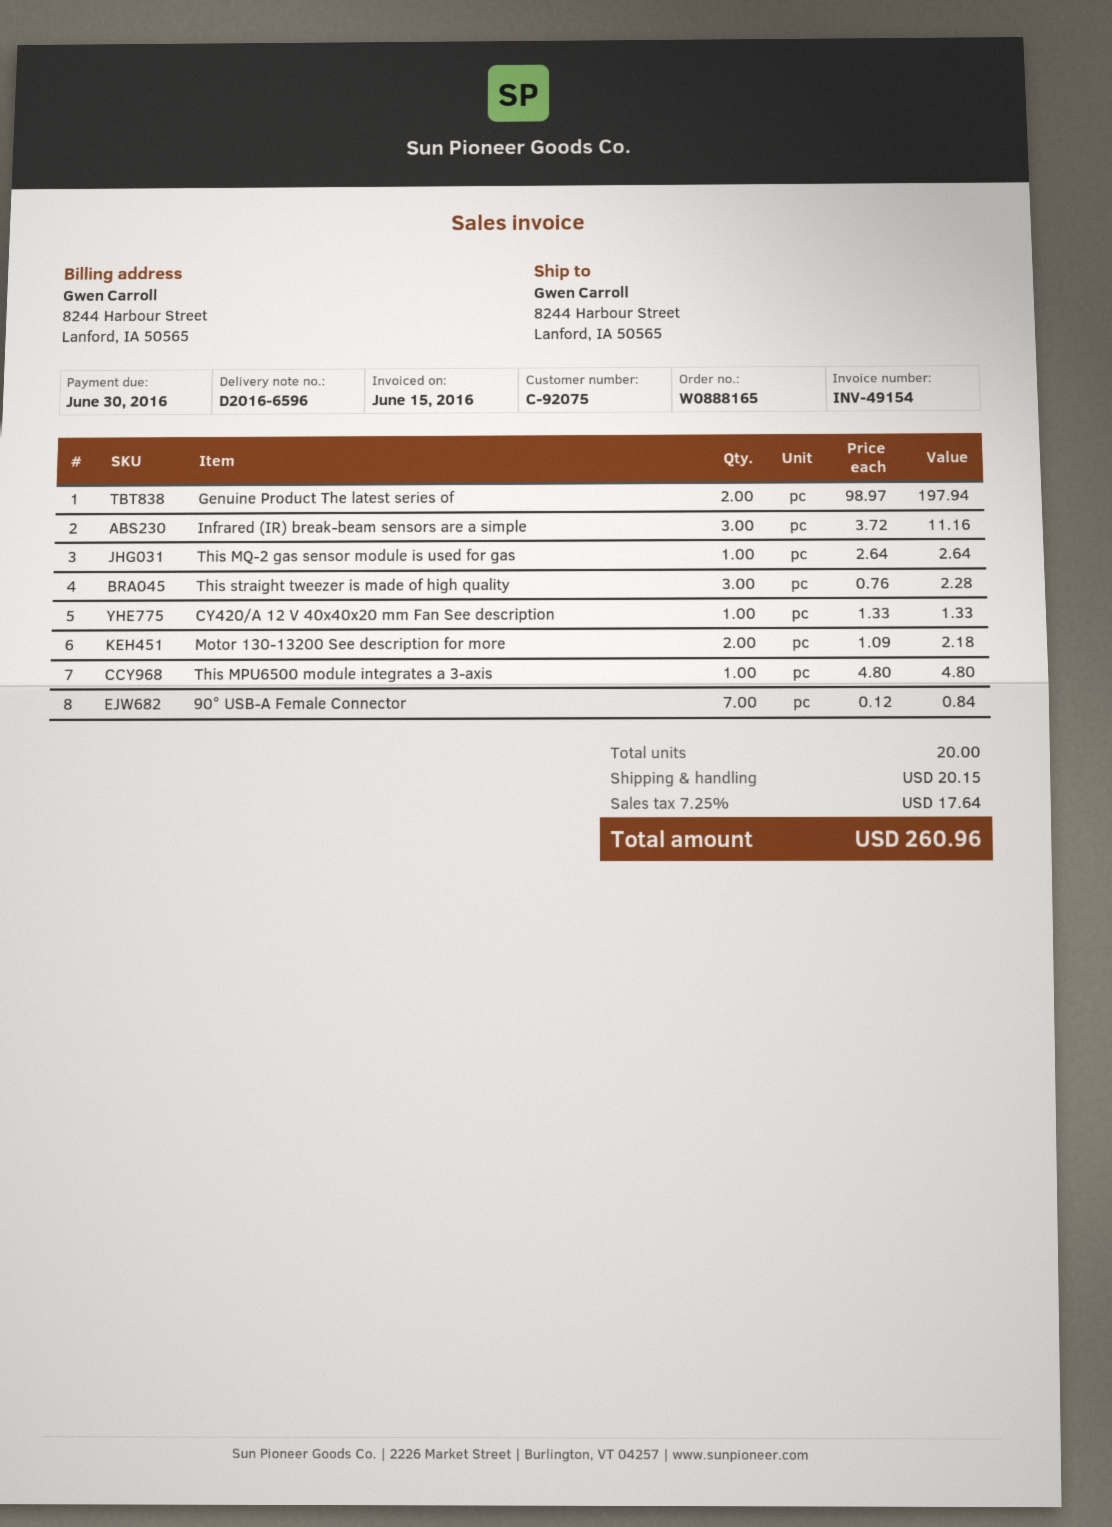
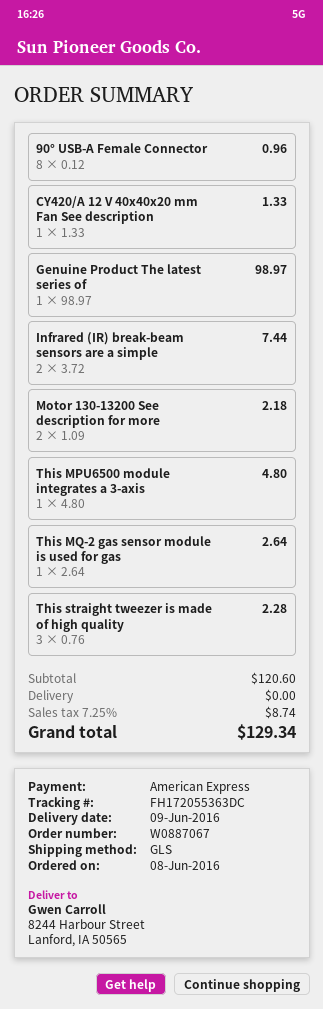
order number: W0888165 -> W0887067
Genuine Product The latest series of: 2 x 98.97 = 197.94 -> 1 x 98.97 = 98.97
Infrared (IR) break-beam sensors are a simple: 3 x 3.72 = 11.16 -> 2 x 3.72 = 7.44
90° USB-A Female Connector: 7 x 0.12 = 0.84 -> 8 x 0.12 = 0.96
shipping: 20.15 -> 0.00
tax: 7.25% = 17.64 -> 7.25% = 8.74
total: 260.96 -> 129.34

